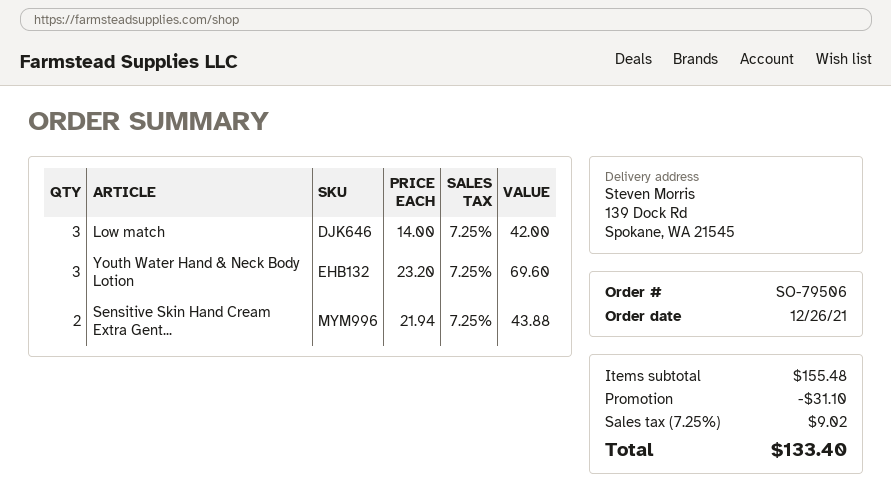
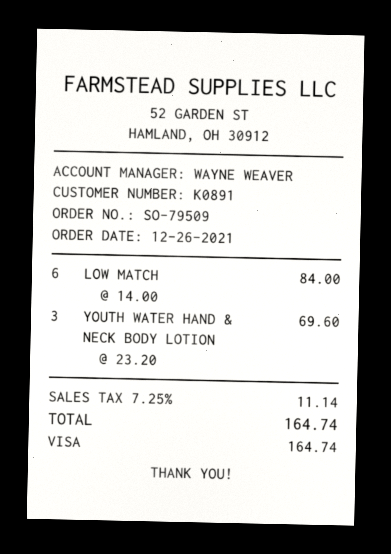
order number: SO-79506 -> SO-79509
Low match: 3 x 14.00 = 42.00 -> 6 x 14.00 = 84.00
Sensitive Skin Hand Cream Extra Gent...: 2 x 21.94 = 43.88 -> none
discount: 31.10 -> none
tax: 7.25% = 9.02 -> 7.25% = 11.14
total: 133.40 -> 164.74

